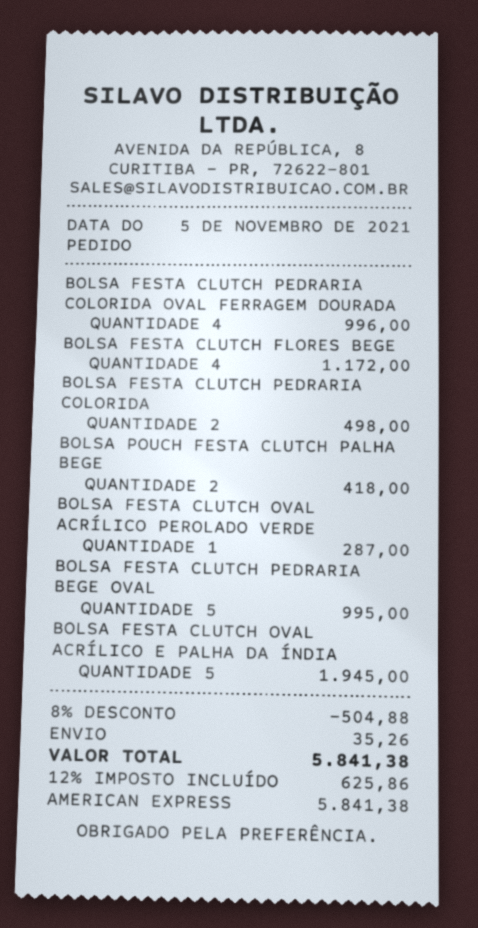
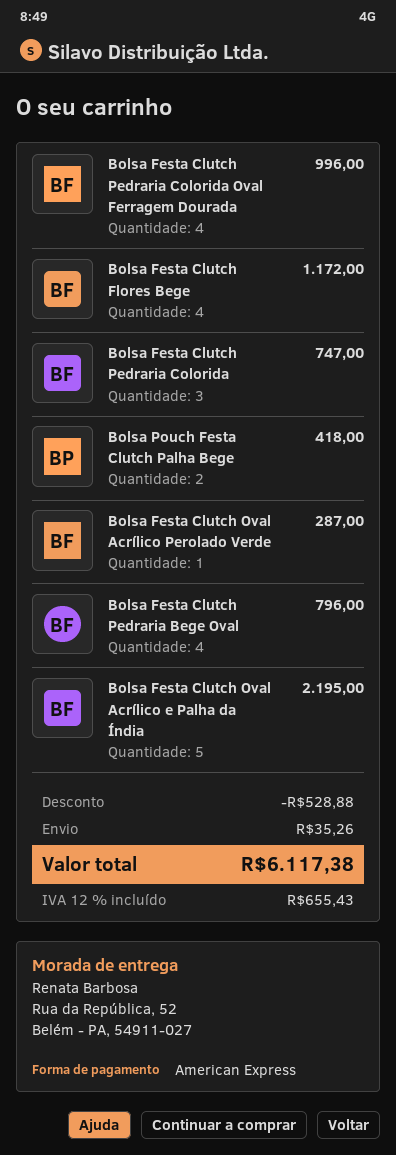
BOLSA FESTA CLUTCH PEDRARIA COLORIDA: 2 for 498.00 -> 3 for 747.00
BOLSA FESTA CLUTCH PEDRARIA BEGE OVAL: 5 for 995.00 -> 4 for 796.00
BOLSA FESTA CLUTCH OVAL ACRÍLICO E PALHA DA ÍNDIA: 5 for 1945.00 -> 5 for 2195.00
discount: 504.88 -> 528.88
tax: 12% = 625.86 -> 12% = 655.43
total: 5841.38 -> 6117.38

